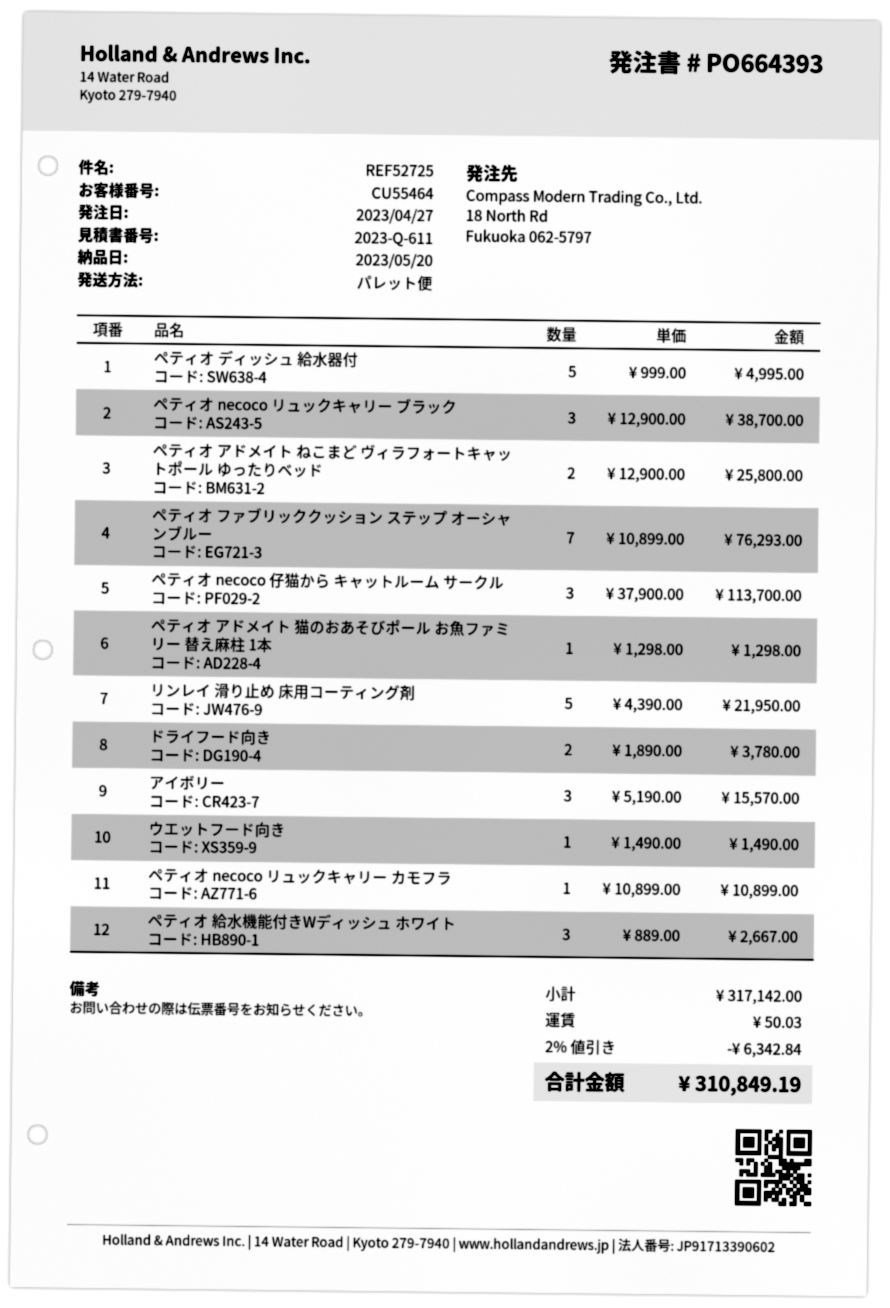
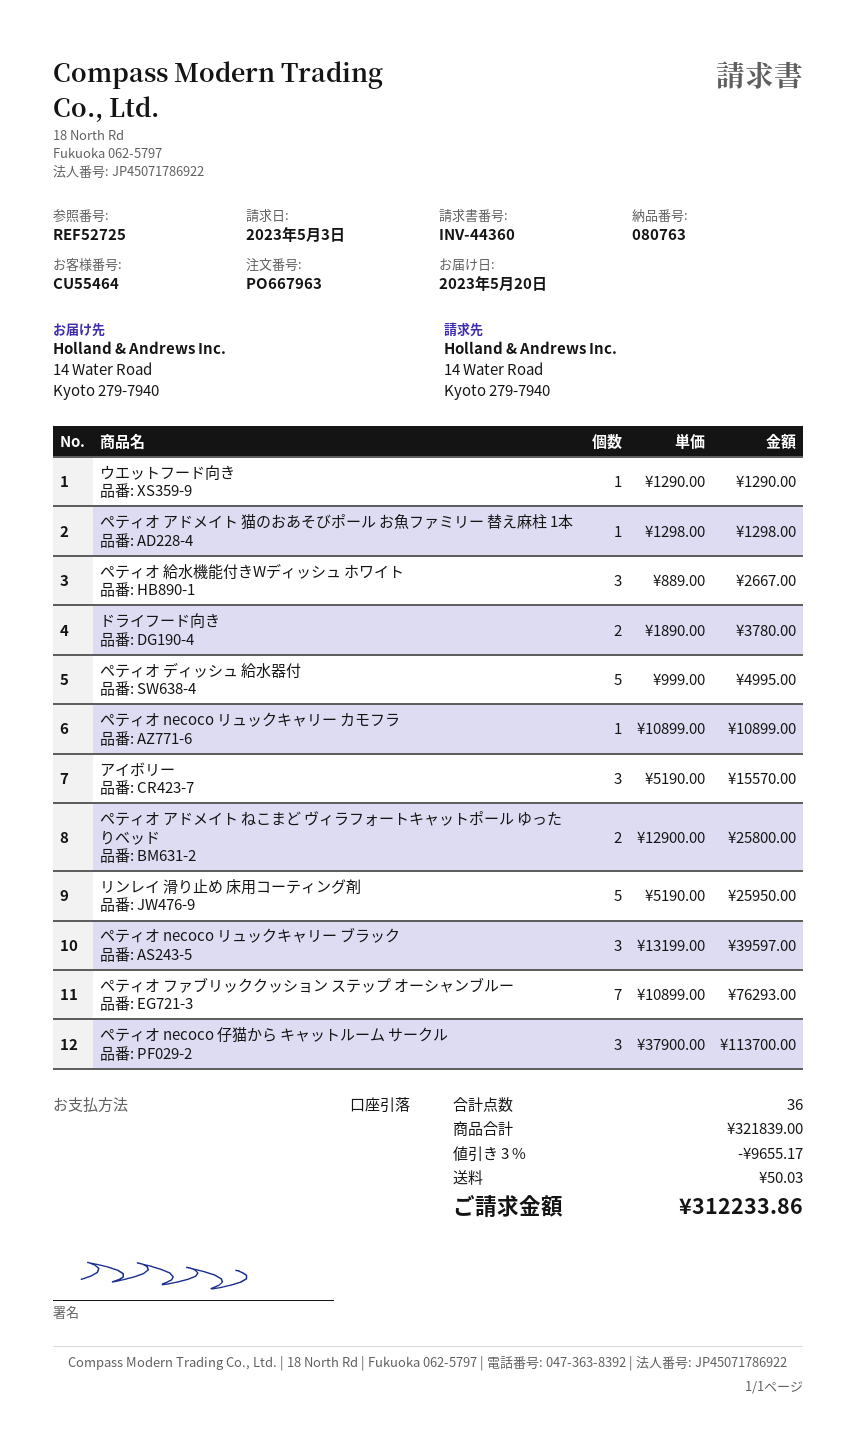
order number: PO664393 -> PO667963
ペティオ necoco リュックキャリー ブラック: 3 x 12900.00 = 38700.00 -> 3 x 13199.00 = 39597.00
リンレイ 滑り止め 床用コーティング剤: 5 x 4390.00 = 21950.00 -> 5 x 5190.00 = 25950.00
ウエットフード向き: 1 x 1490.00 = 1490.00 -> 1 x 1290.00 = 1290.00
subtotal: 317142.00 -> 321839.00
discount: 2% = 6342.84 -> 3% = 9655.17
total: 310849.19 -> 312233.86

